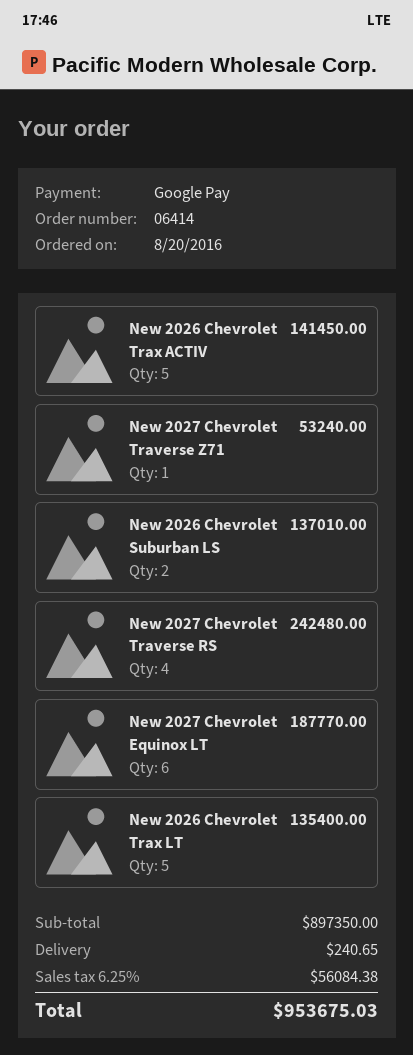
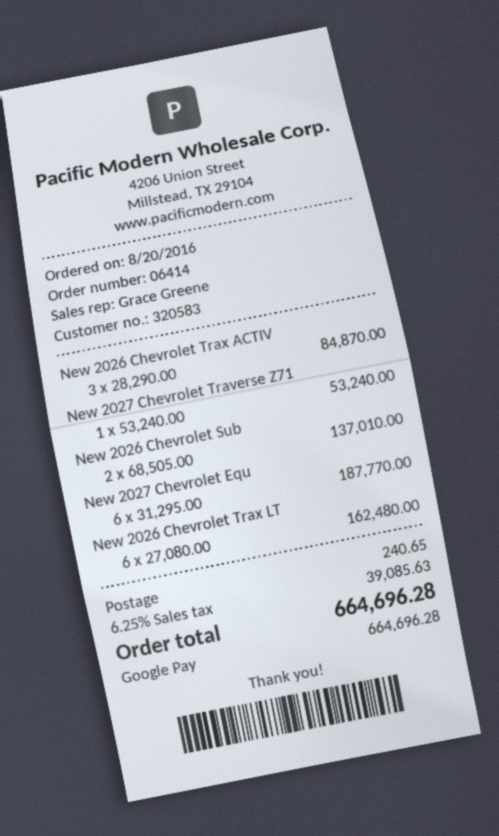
New 2026 Chevrolet Trax ACTIV: 5 for 141450.00 -> 3 for 84870.00
New 2027 Chevrolet Traverse RS: 4 for 242480.00 -> none
New 2026 Chevrolet Trax LT: 5 for 135400.00 -> 6 for 162480.00
tax: 6.25% = 56084.38 -> 6.25% = 39085.63
total: 953675.03 -> 664696.28

